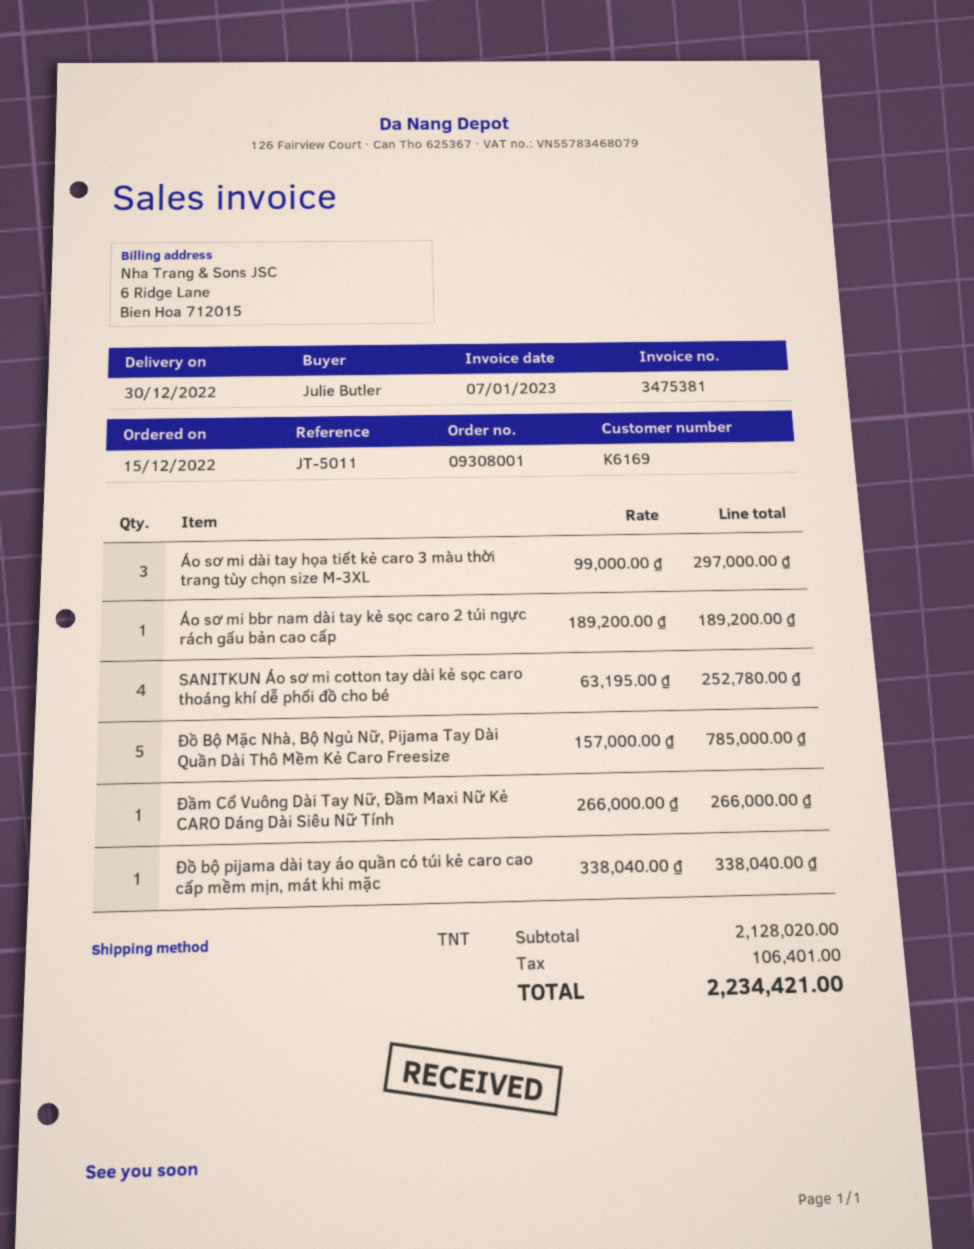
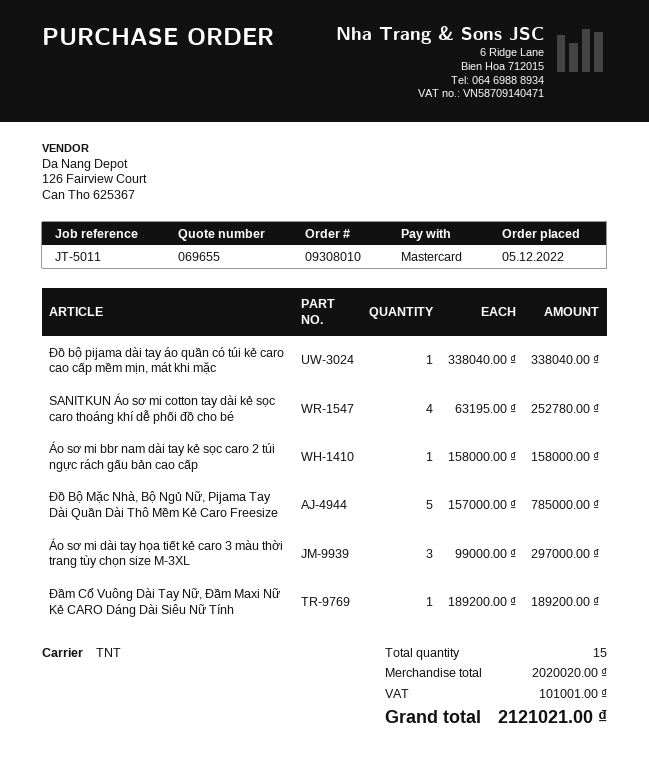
order number: 09308001 -> 09308010
order date: 2022-12-15 -> 2022-12-05
Áo sơ mi bbr nam dài tay kẻ sọc caro 2 túi ngực rách gấu bản cao cấp: 1 x 189200.00 = 189200.00 -> 1 x 158000.00 = 158000.00
Đầm Cổ Vuông Dài Tay Nữ, Đầm Maxi Nữ Kẻ CARO Dáng Dài Siêu Nữ Tính: 1 x 266000.00 = 266000.00 -> 1 x 189200.00 = 189200.00
subtotal: 2128020.00 -> 2020020.00
tax: 106401.00 -> 101001.00
total: 2234421.00 -> 2121021.00

